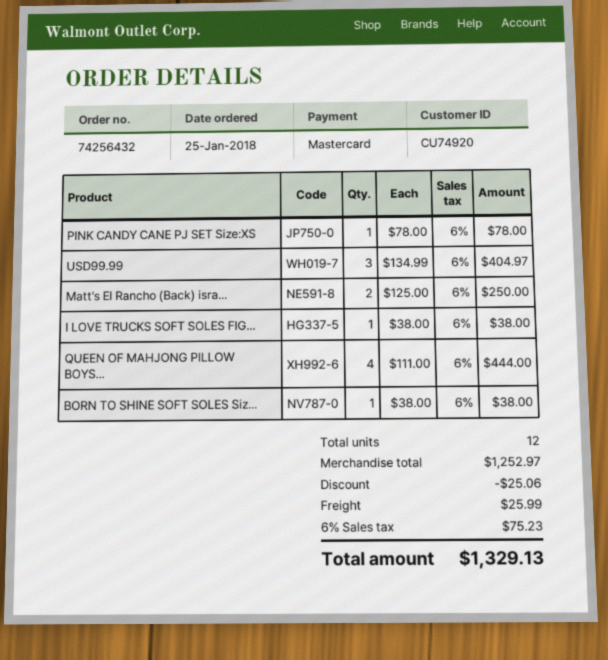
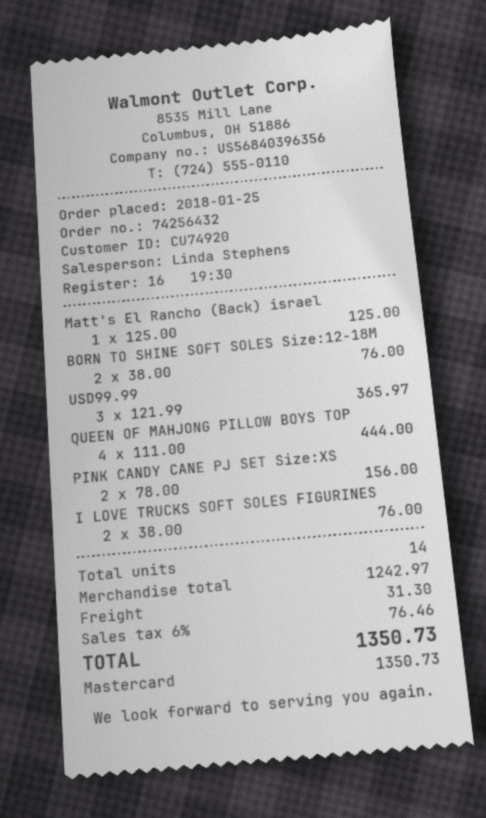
PINK CANDY CANE PJ SET Size:XS: 1 x 78.00 = 78.00 -> 2 x 78.00 = 156.00
USD99.99: 3 x 134.99 = 404.97 -> 3 x 121.99 = 365.97
Matt's El Rancho (Back) isra...: 2 x 125.00 = 250.00 -> 1 x 125.00 = 125.00
I LOVE TRUCKS SOFT SOLES FIG...: 1 x 38.00 = 38.00 -> 2 x 38.00 = 76.00
BORN TO SHINE SOFT SOLES Siz...: 1 x 38.00 = 38.00 -> 2 x 38.00 = 76.00
total quantity: 12 -> 14
subtotal: 1252.97 -> 1242.97
discount: 25.06 -> none
shipping: 25.99 -> 31.30
tax: 6% = 75.23 -> 6% = 76.46
total: 1329.13 -> 1350.73

